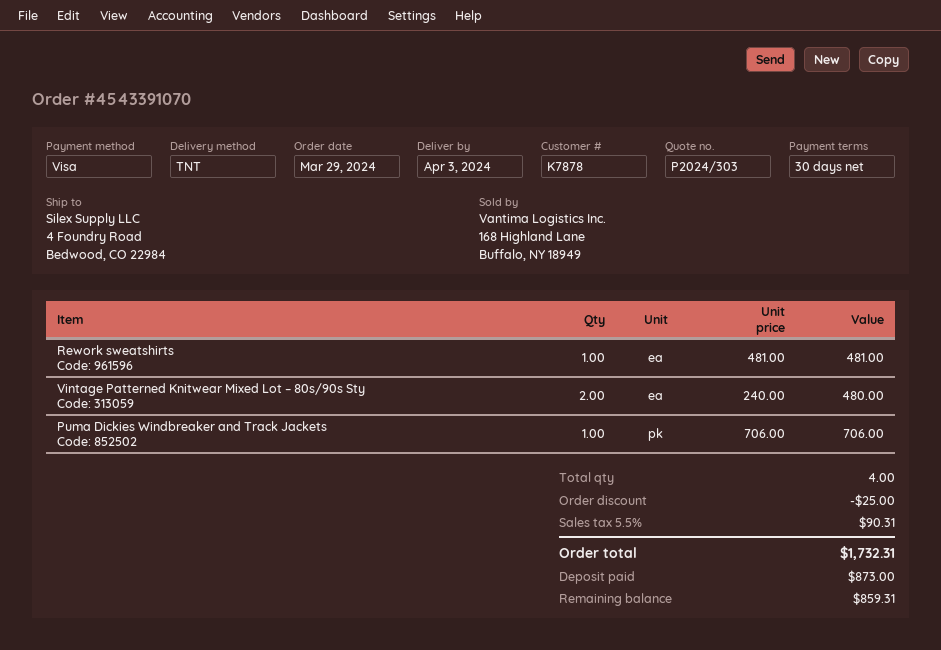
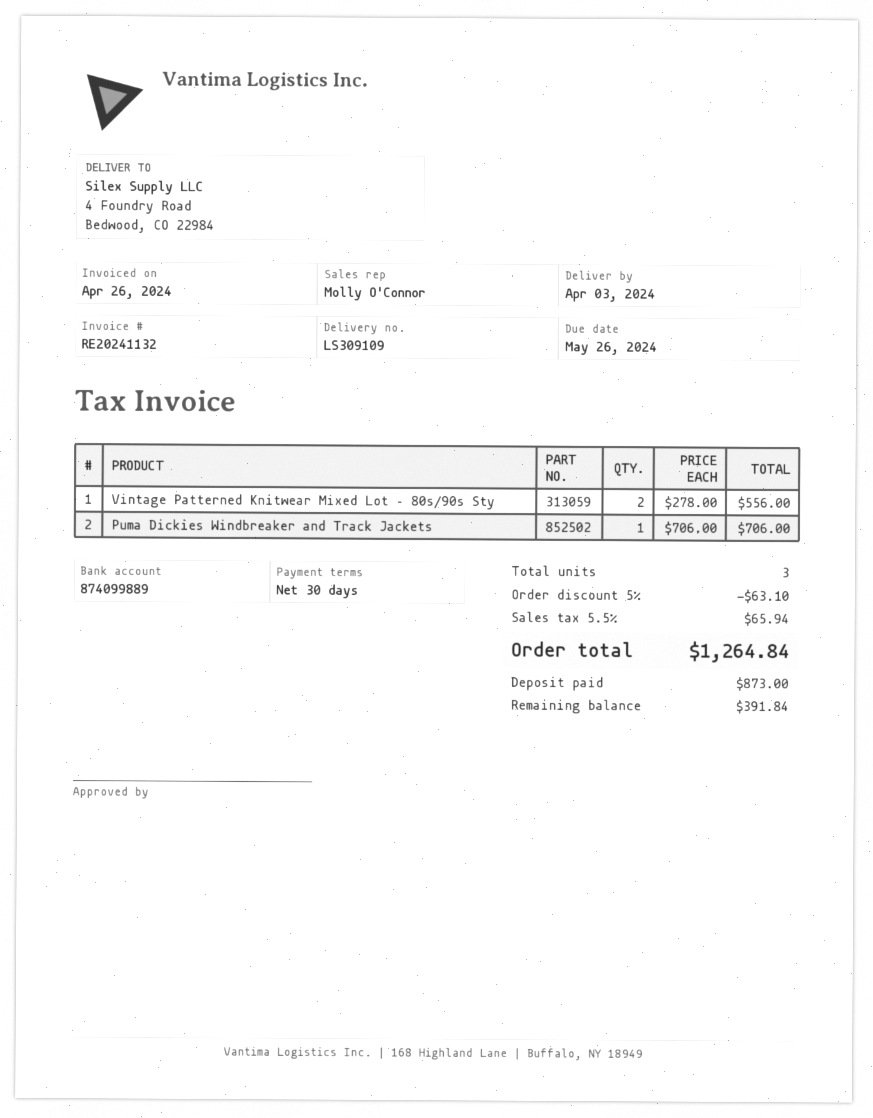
Rework sweatshirts: 1 x 481.00 = 481.00 -> none
Vintage Patterned Knitwear Mixed Lot – 80s/90s Sty: 2 x 240.00 = 480.00 -> 2 x 278.00 = 556.00
total quantity: 4 -> 3
discount: 25.00 -> 63.10
tax: 5.5% = 90.31 -> 5.5% = 65.94
total: 1732.31 -> 1264.84
balance: 859.31 -> 391.84

